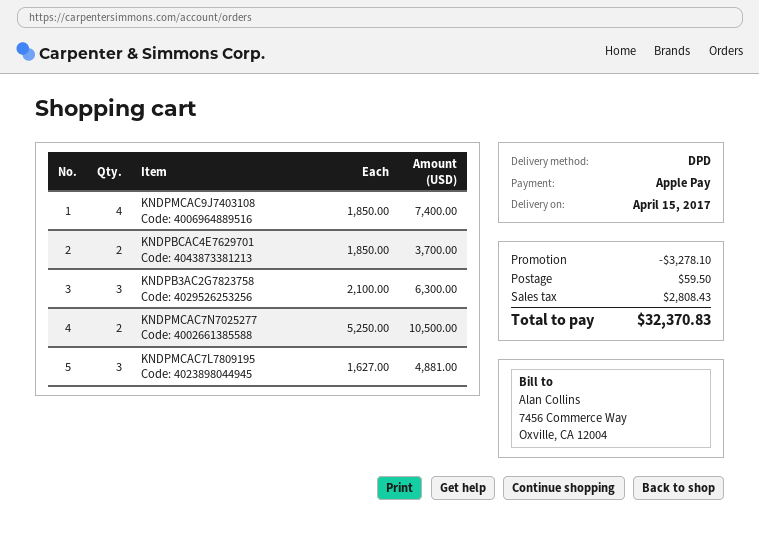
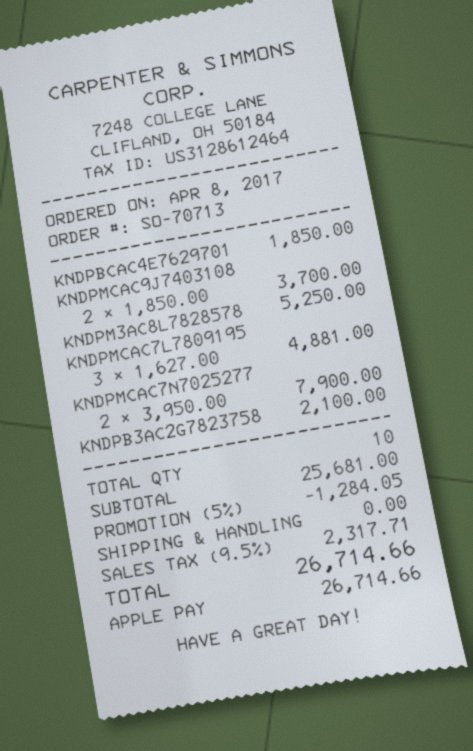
KNDPMCAC9J7403108: 4 x 1850.00 = 7400.00 -> 2 x 1850.00 = 3700.00
KNDPBCAC4E7629701: 2 x 1850.00 = 3700.00 -> 1 x 1850.00 = 1850.00
KNDPB3AC2G7823758: 3 x 2100.00 = 6300.00 -> 1 x 2100.00 = 2100.00
KNDPMCAC7N7025277: 2 x 5250.00 = 10500.00 -> 2 x 3950.00 = 7900.00
KNDPM3AC8L7828578: none -> 1 x 5250.00 = 5250.00
discount: 3278.10 -> 1284.05
shipping: 59.50 -> 0.00
tax: 2808.43 -> 2317.71
total: 32370.83 -> 26714.66

